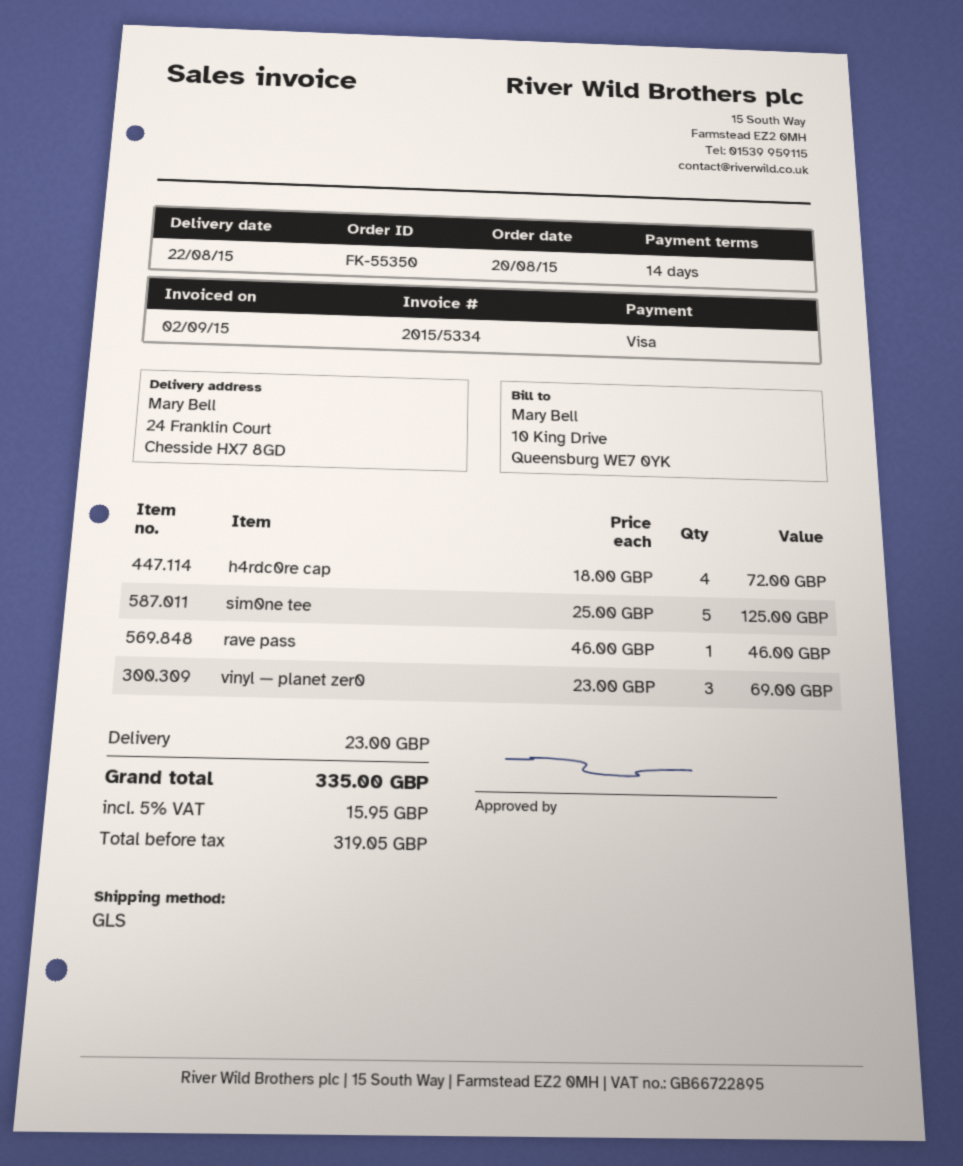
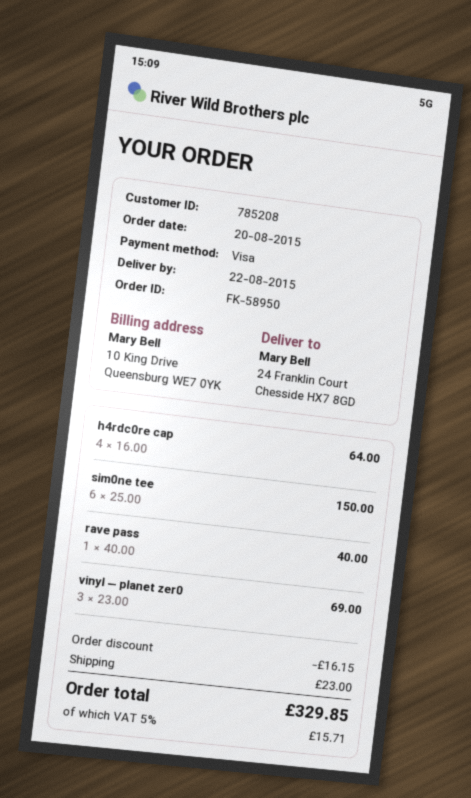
order number: FK-55350 -> FK-58950
h4rdc0re cap: 4 x 18.00 = 72.00 -> 4 x 16.00 = 64.00
sim0ne tee: 5 x 25.00 = 125.00 -> 6 x 25.00 = 150.00
rave pass: 1 x 46.00 = 46.00 -> 1 x 40.00 = 40.00
discount: none -> 16.15
tax: 5% = 15.95 -> 5% = 15.71
total: 335.00 -> 329.85

